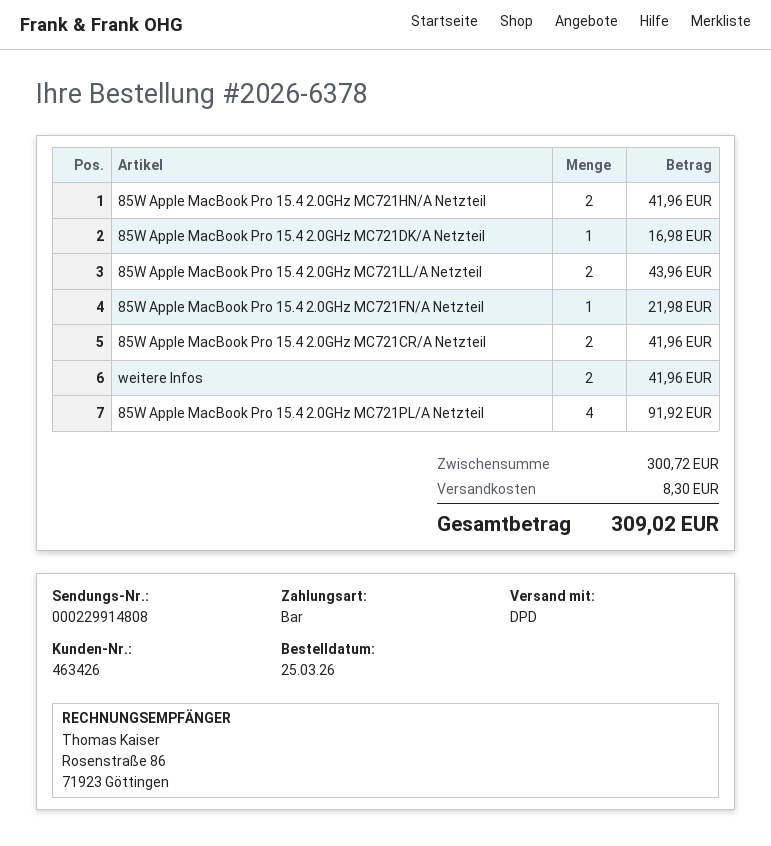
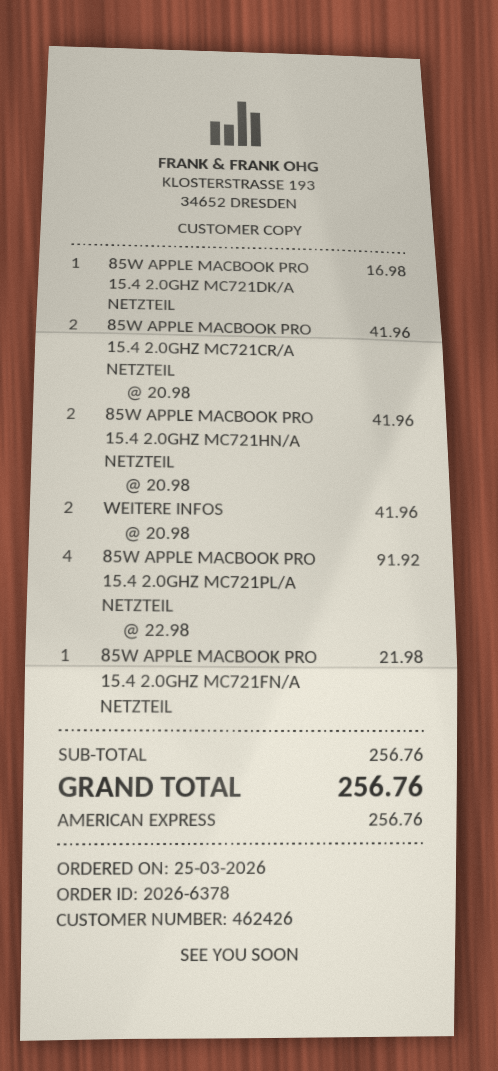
customer number: 463426 -> 462426
payment method: cash -> American Express
85W Apple MacBook Pro 15.4 2.0GHz MC721LL/A Netzteil: 2 for 43.96 -> none
subtotal: 300.72 -> 256.76
shipping: 8.30 -> none
total: 309.02 -> 256.76

